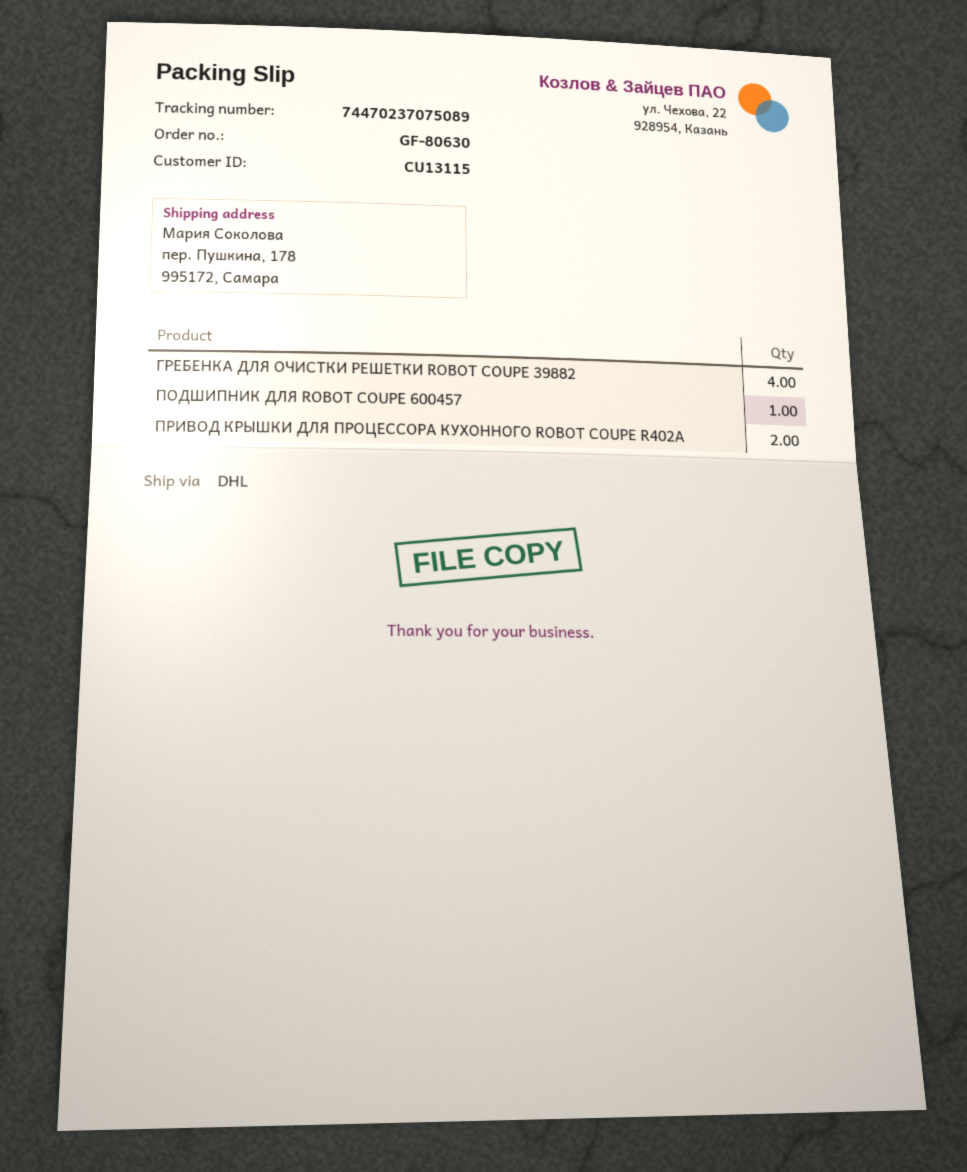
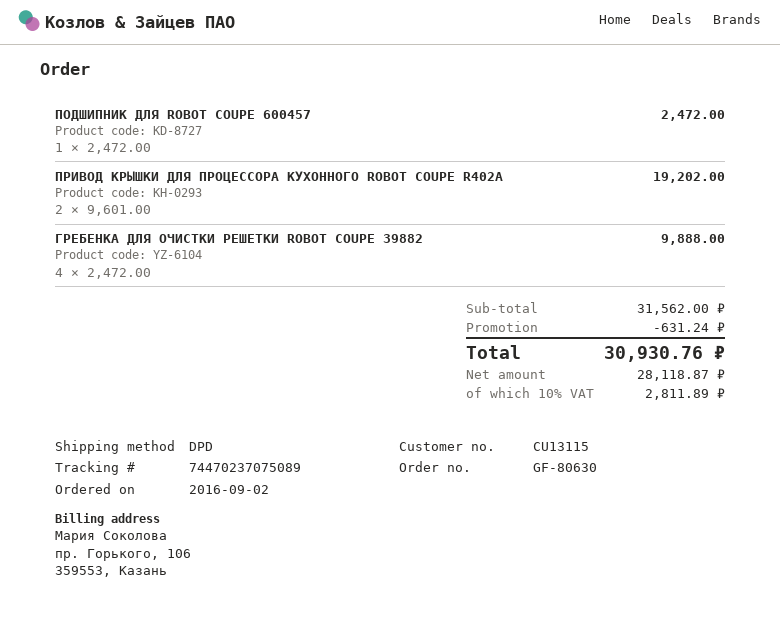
shipping method: DHL -> DPD

